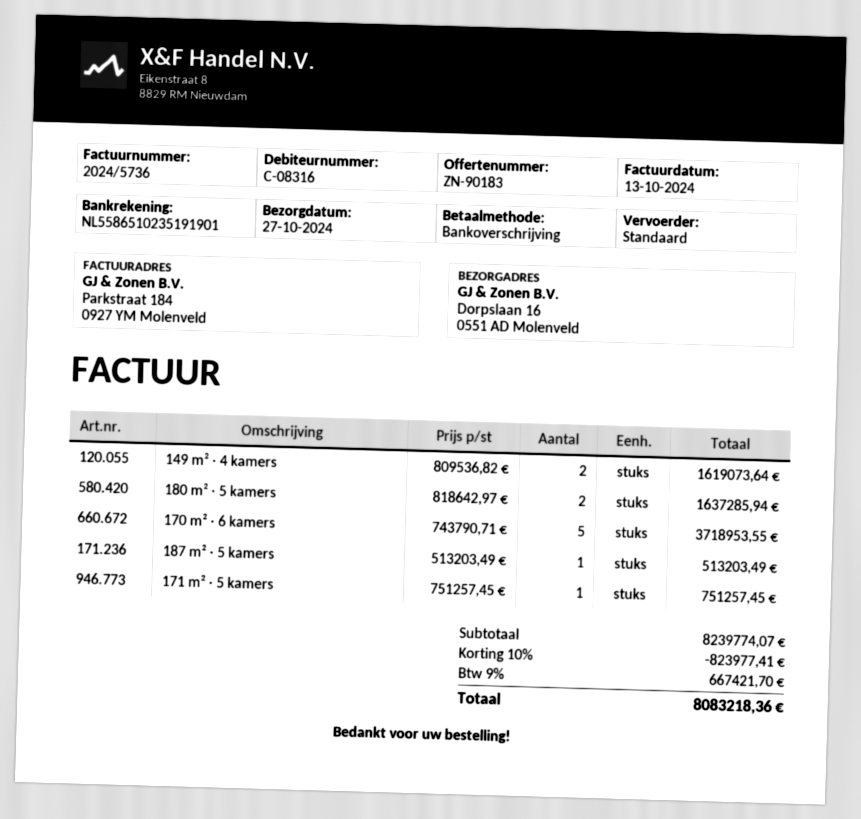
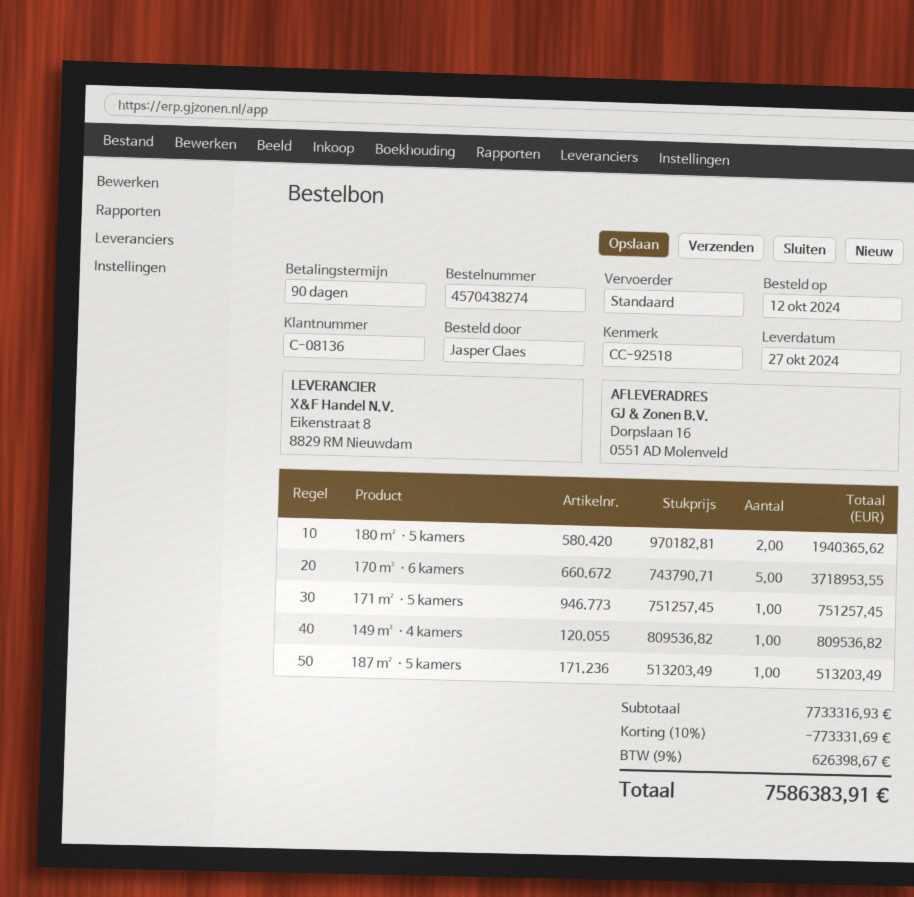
customer number: C-08316 -> C-08136
149 m² · 4 kamers: 2 x 809536.82 = 1619073.64 -> 1 x 809536.82 = 809536.82
180 m² · 5 kamers: 2 x 818642.97 = 1637285.94 -> 2 x 970182.81 = 1940365.62
subtotal: 8239774.07 -> 7733316.93
discount: 10% = 823977.41 -> 10% = 773331.69
tax: 9% = 667421.70 -> 9% = 626398.67
total: 8083218.36 -> 7586383.91

